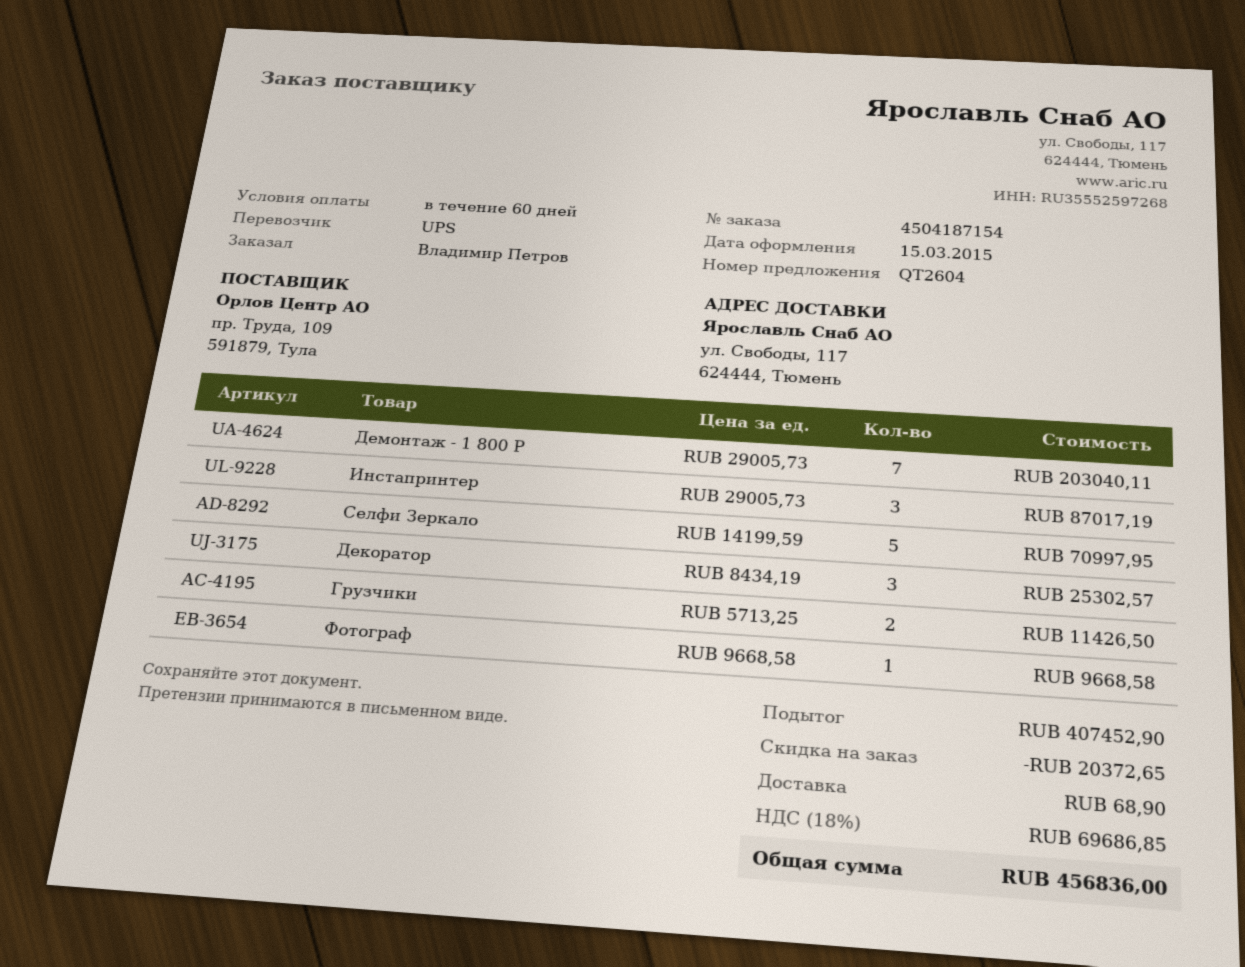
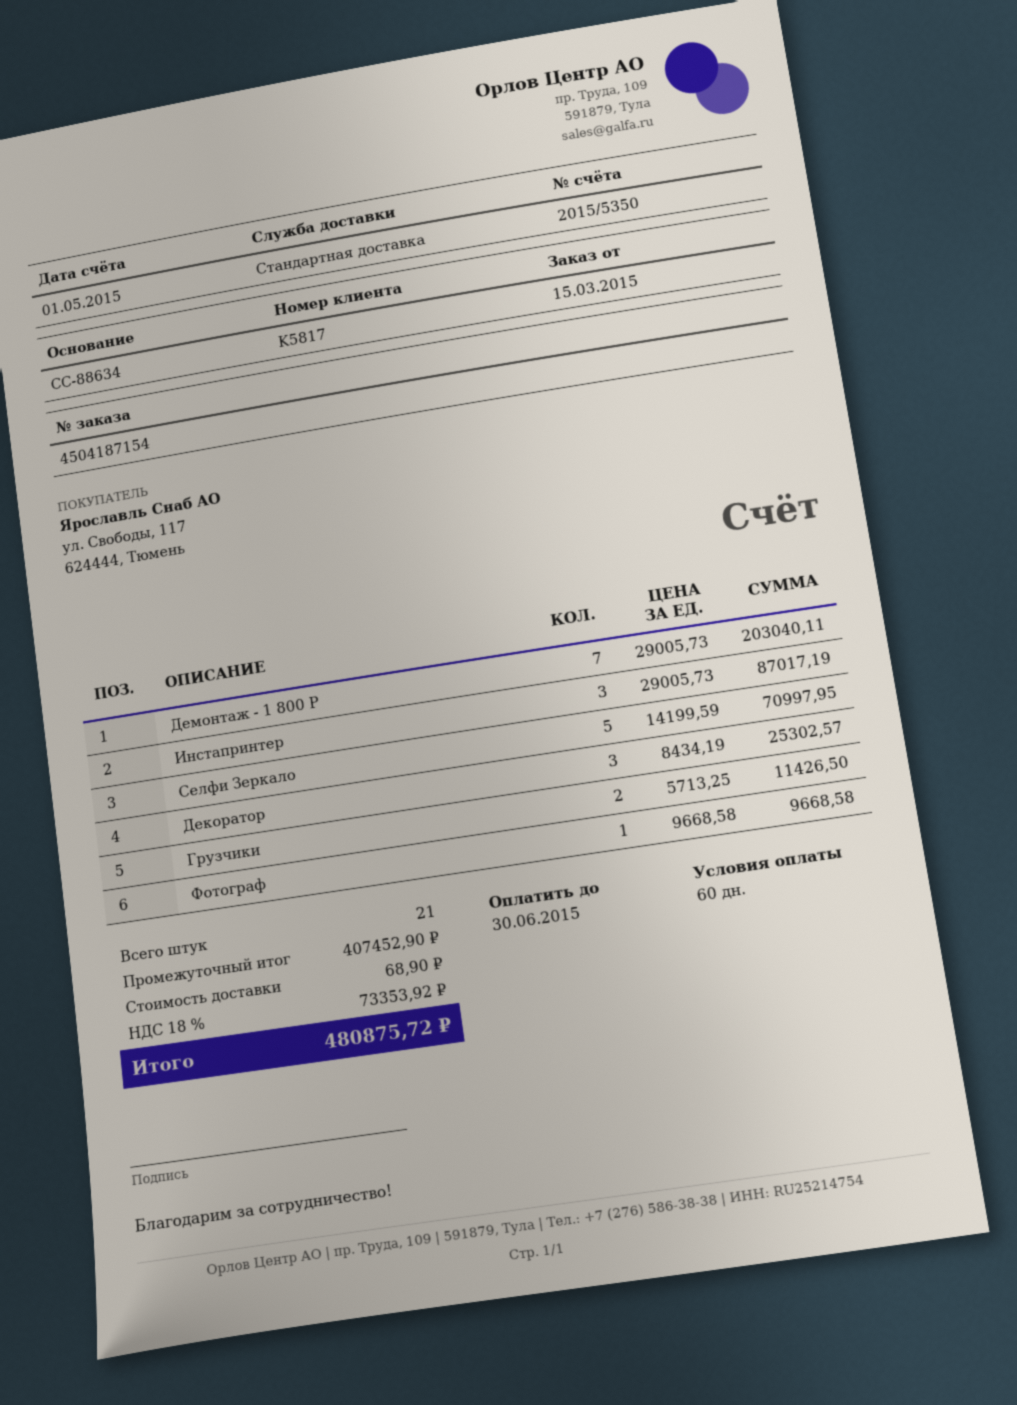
shipping method: UPS -> standard
discount: 20372.65 -> none
tax: 18% = 69686.85 -> 18% = 73353.92
total: 456836.00 -> 480875.72

